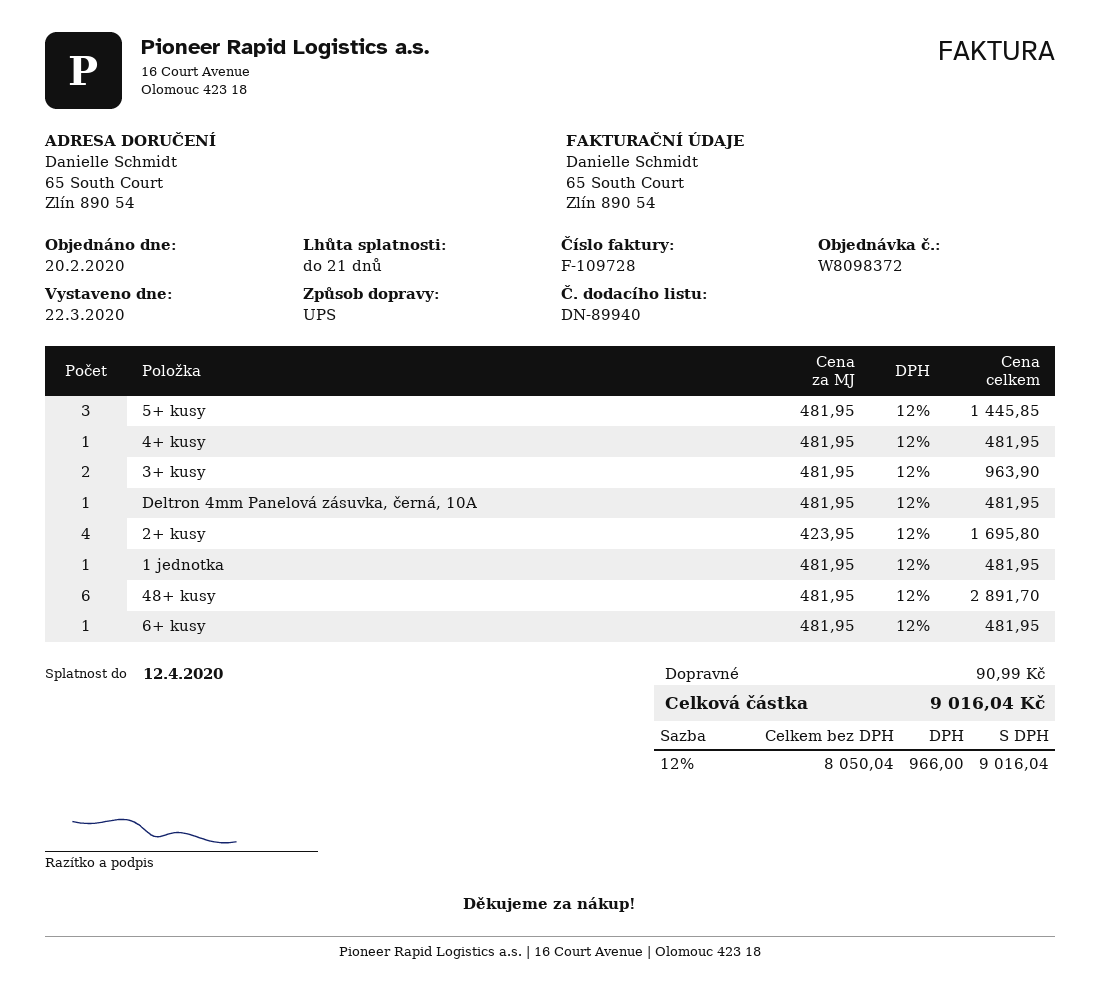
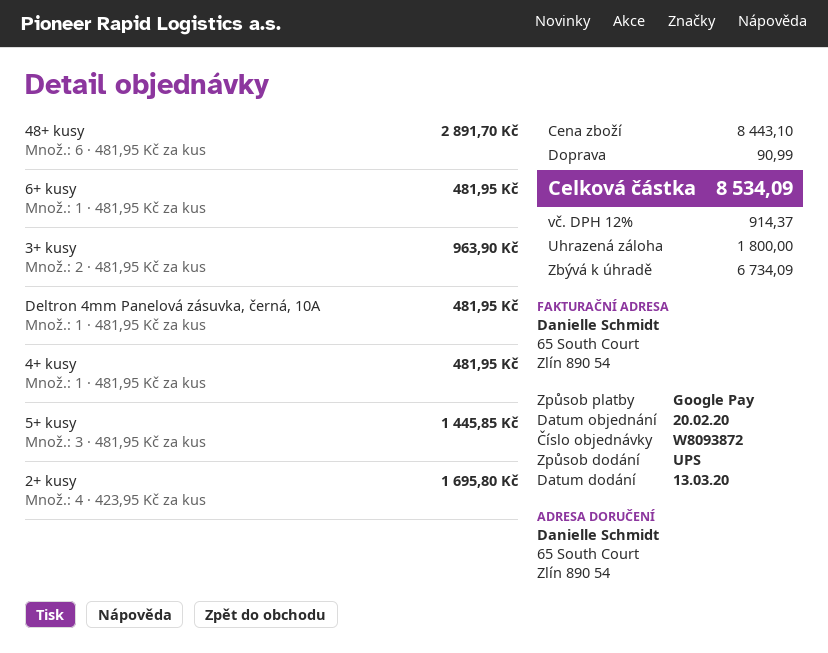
order number: W8098372 -> W8093872
1 jednotka: 1 x 481.95 = 481.95 -> none
tax: 12% = 966.00 -> 12% = 914.37
total: 9016.04 -> 8534.09

